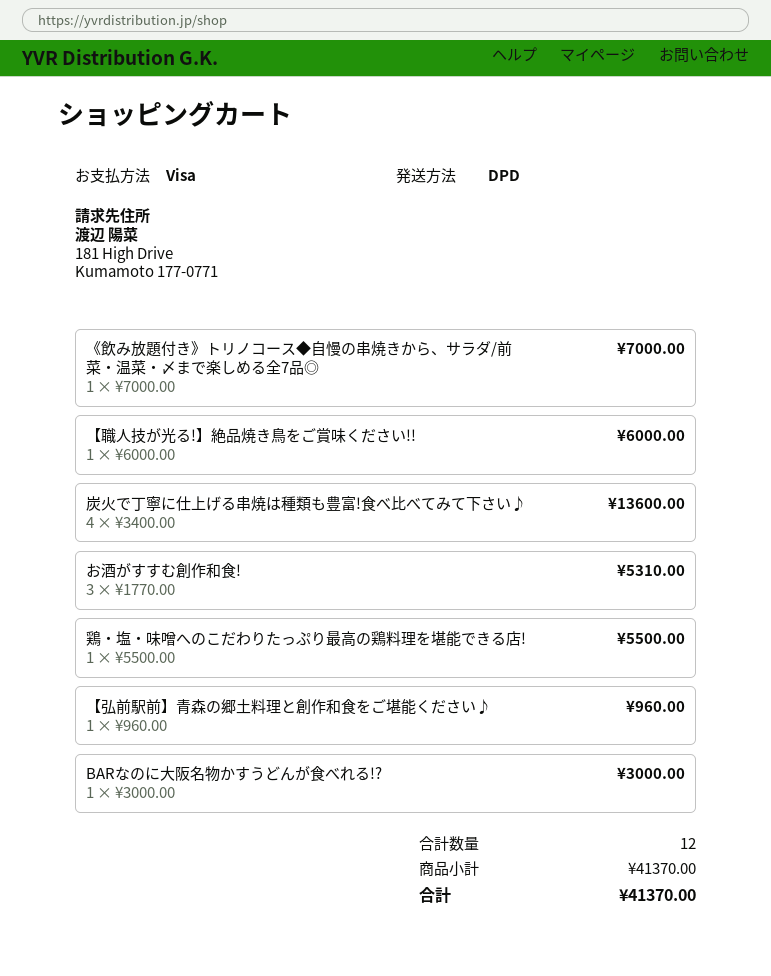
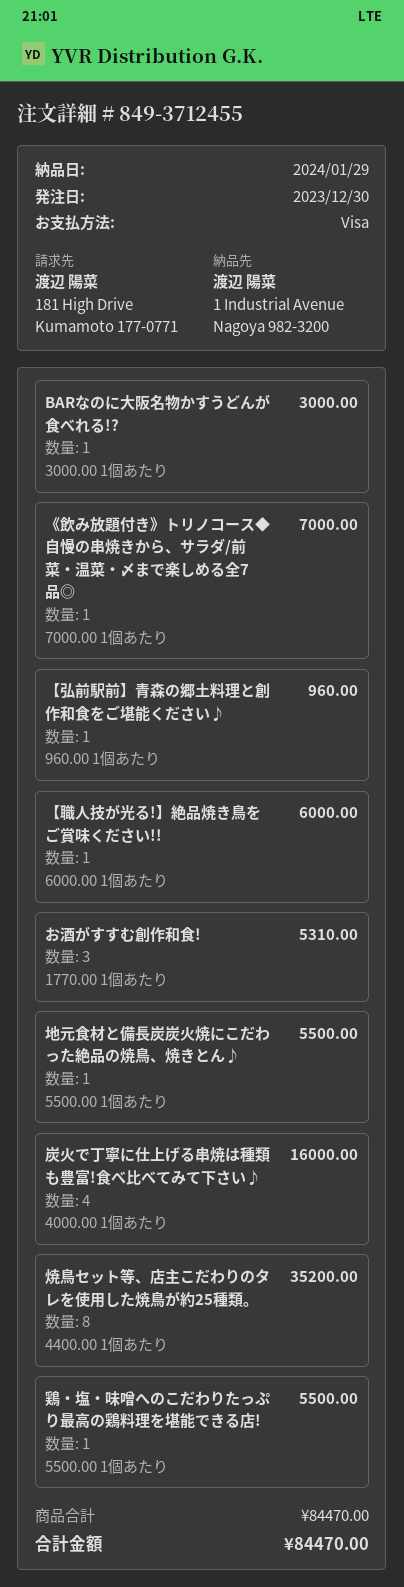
炭火で丁寧に仕上げる串焼は種類も豊富!食べ比べてみて下さい♪: 4 x 3400.00 = 13600.00 -> 4 x 4000.00 = 16000.00
地元食材と備長炭炭火焼にこだわった絶品の焼鳥、焼きとん♪: none -> 1 x 5500.00 = 5500.00
焼鳥セット等、店主こだわりのタレを使用した焼鳥が約25種類。: none -> 8 x 4400.00 = 35200.00
subtotal: 41370.00 -> 84470.00
total: 41370.00 -> 84470.00

